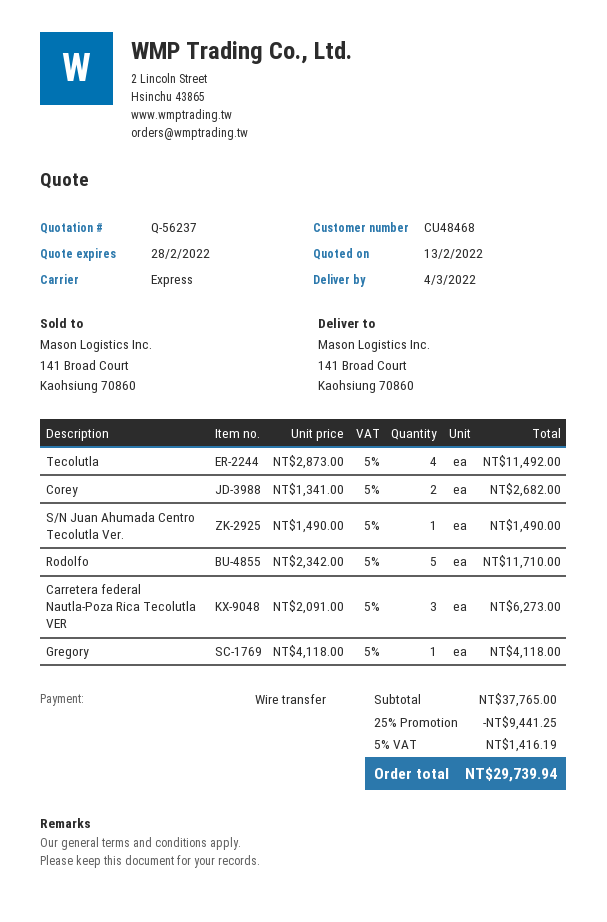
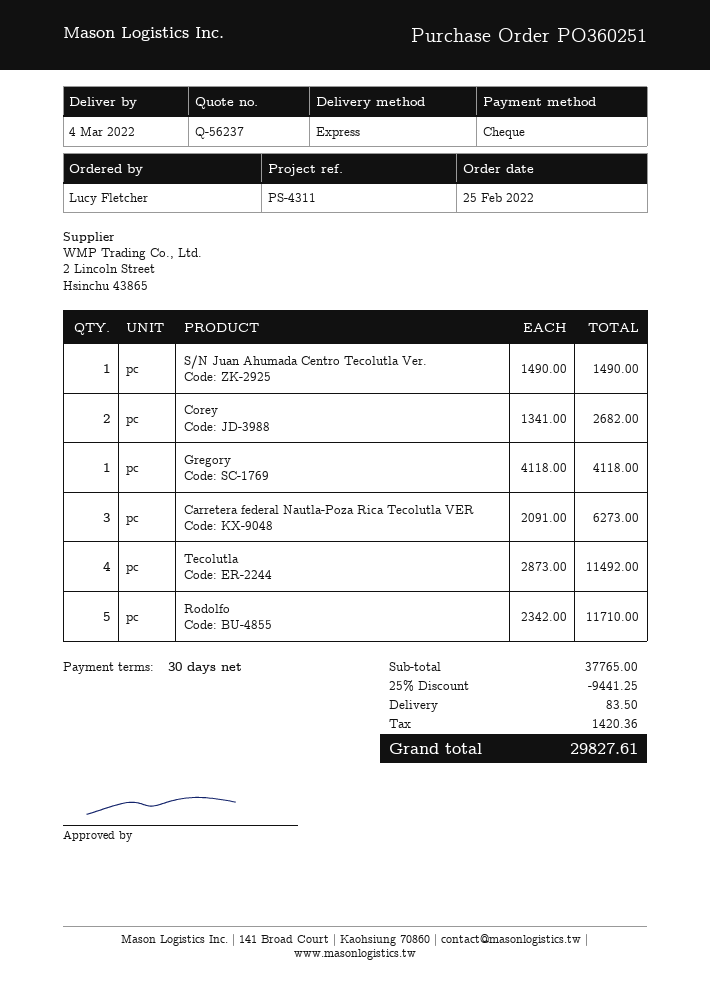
payment method: bank transfer -> cheque
shipping: none -> 83.50
tax: 1416.19 -> 1420.36
total: 29739.94 -> 29827.61

